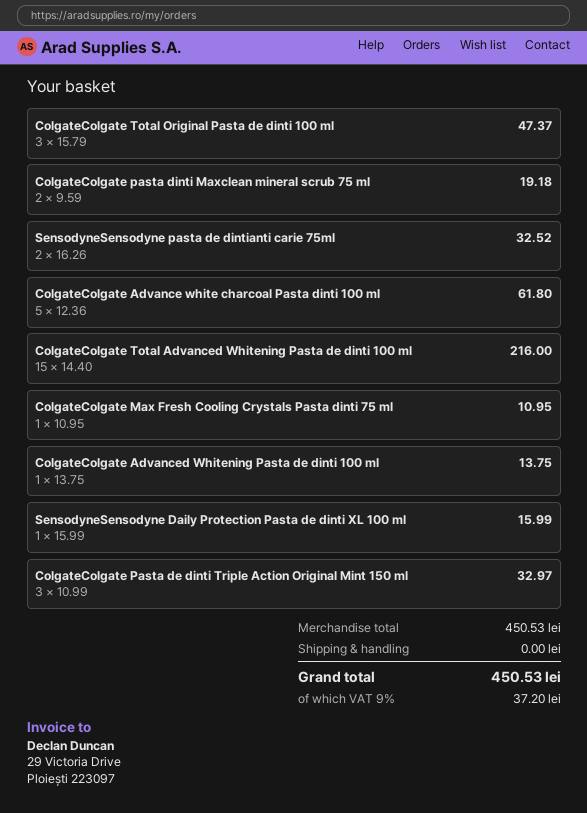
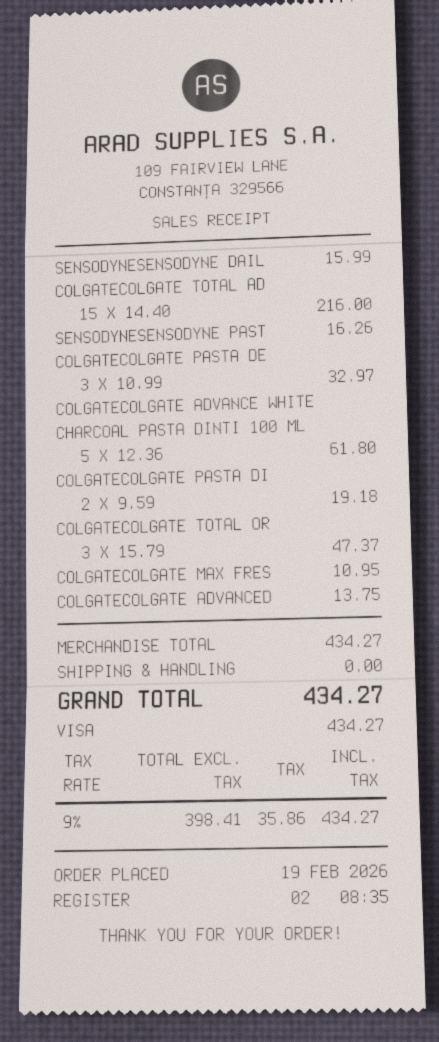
SensodyneSensodyne pasta de dintianti carie 75ml: 2 x 16.26 = 32.52 -> 1 x 16.26 = 16.26
subtotal: 450.53 -> 434.27
tax: 9% = 37.20 -> 9% = 35.86
total: 450.53 -> 434.27

